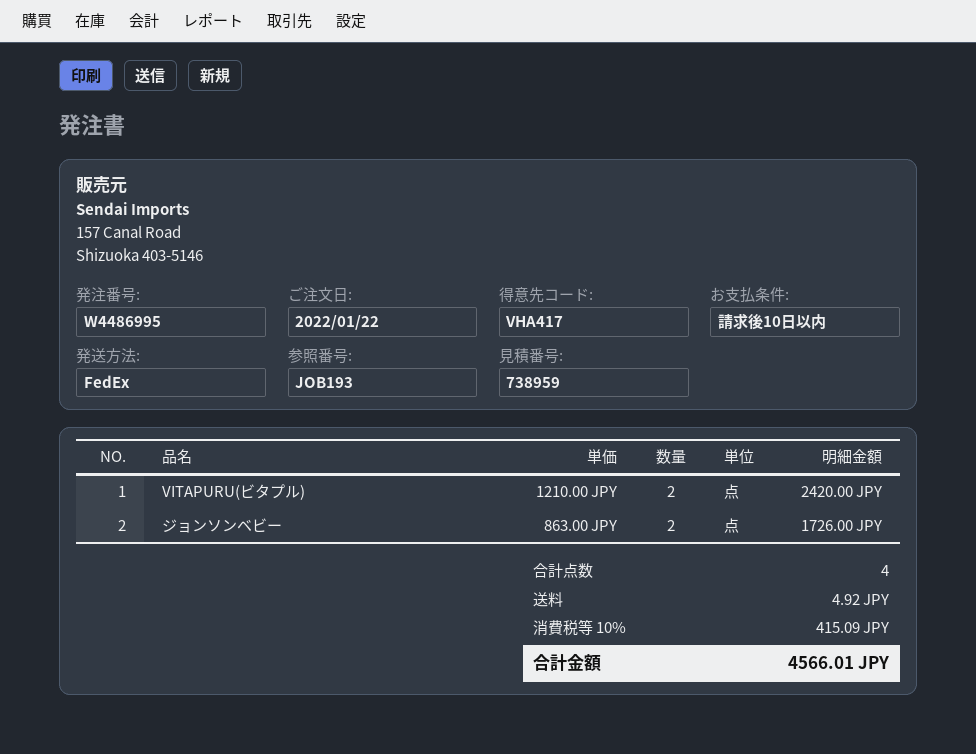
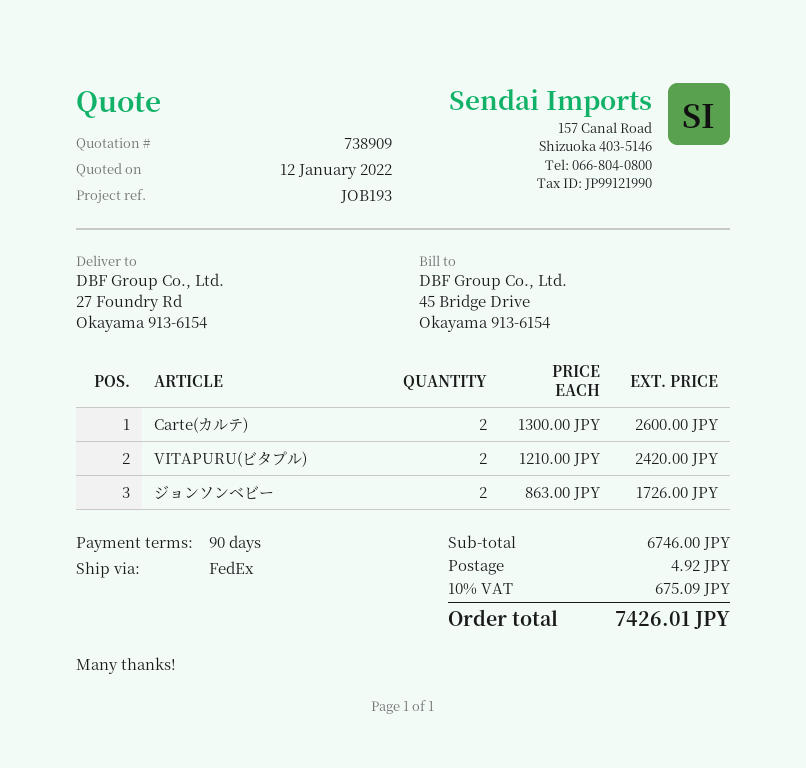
quote number: 738959 -> 738909
payment terms: 10 days -> 90 days
Carte(カルテ): none -> 2 x 1300.00 = 2600.00
tax: 10% = 415.09 -> 10% = 675.09
total: 4566.01 -> 7426.01

